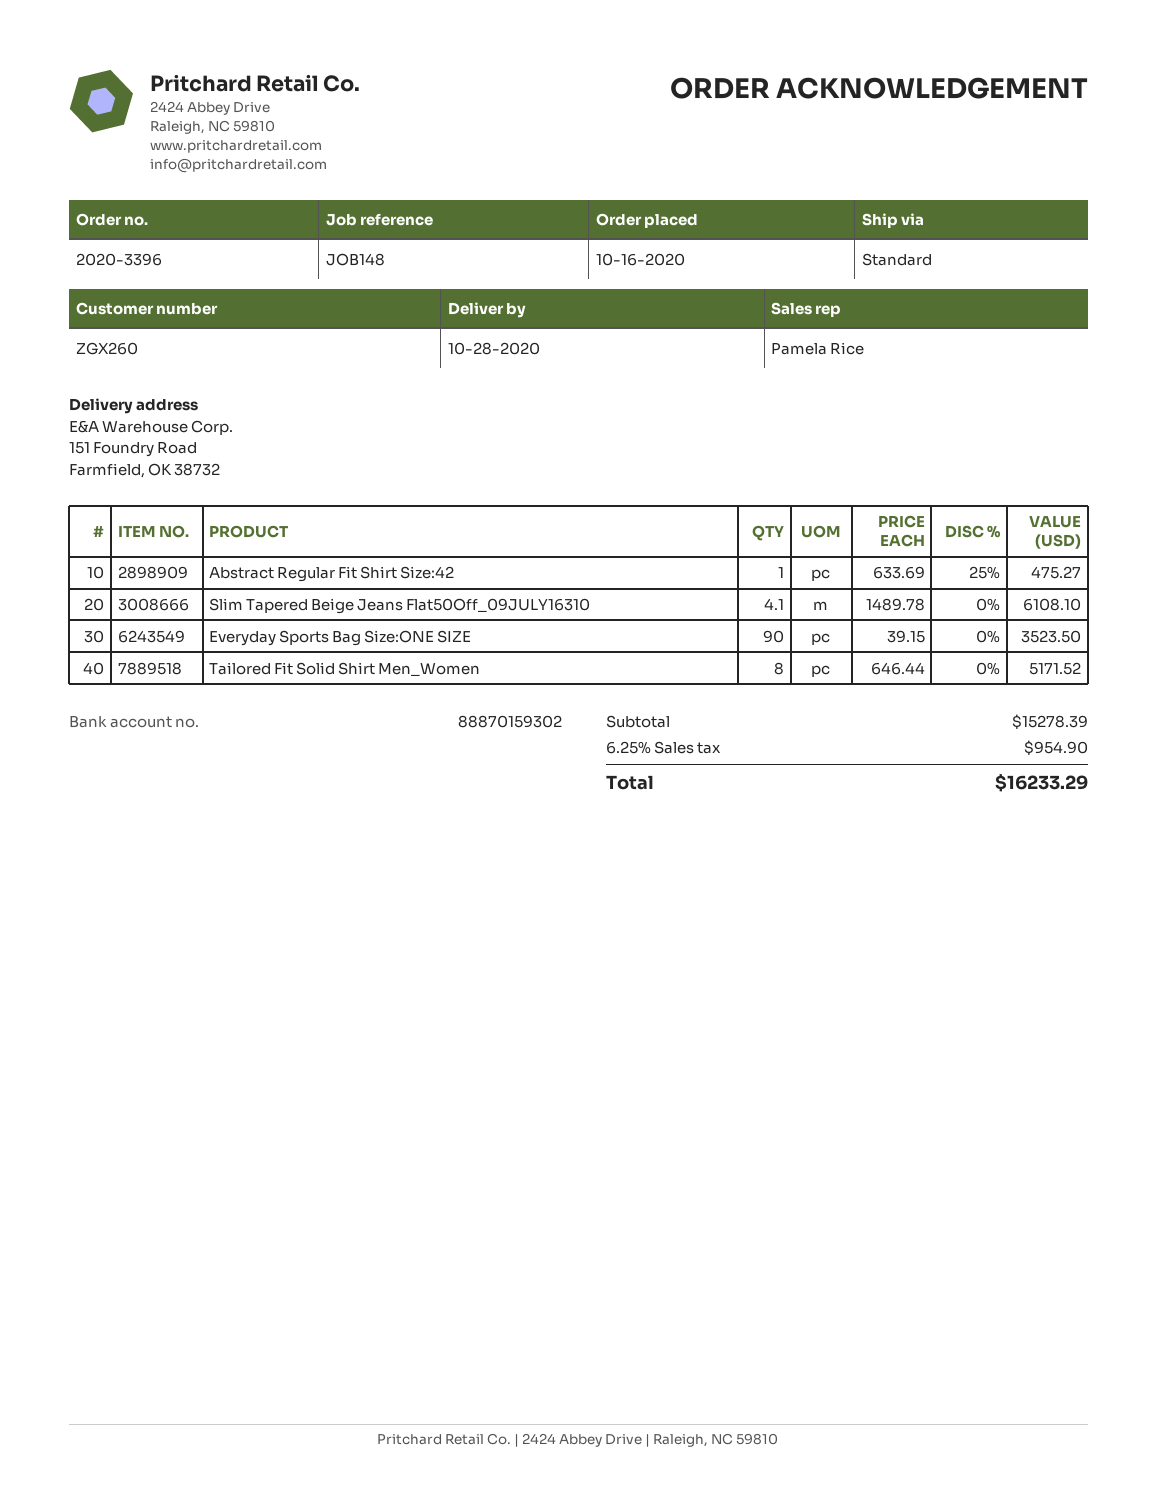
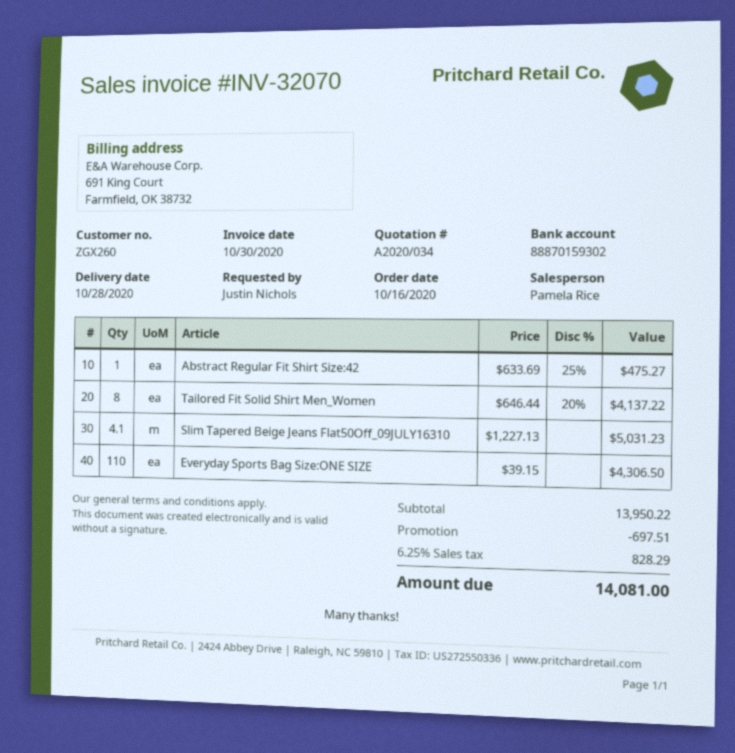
Slim Tapered Beige Jeans Flat50Off_09JULY16310: 4.1 x 1489.78 = 6108.10 -> 4.1 x 1227.13 = 5031.23
Everyday Sports Bag Size:ONE SIZE: 90 x 39.15 = 3523.50 -> 110 x 39.15 = 4306.50
Tailored Fit Solid Shirt Men_Women: 8 x 646.44 = 5171.52 -> 8 x 646.44 - 20% = 4137.22
subtotal: 15278.39 -> 13950.22
discount: none -> 697.51
tax: 6.25% = 954.90 -> 6.25% = 828.29
total: 16233.29 -> 14081.00

